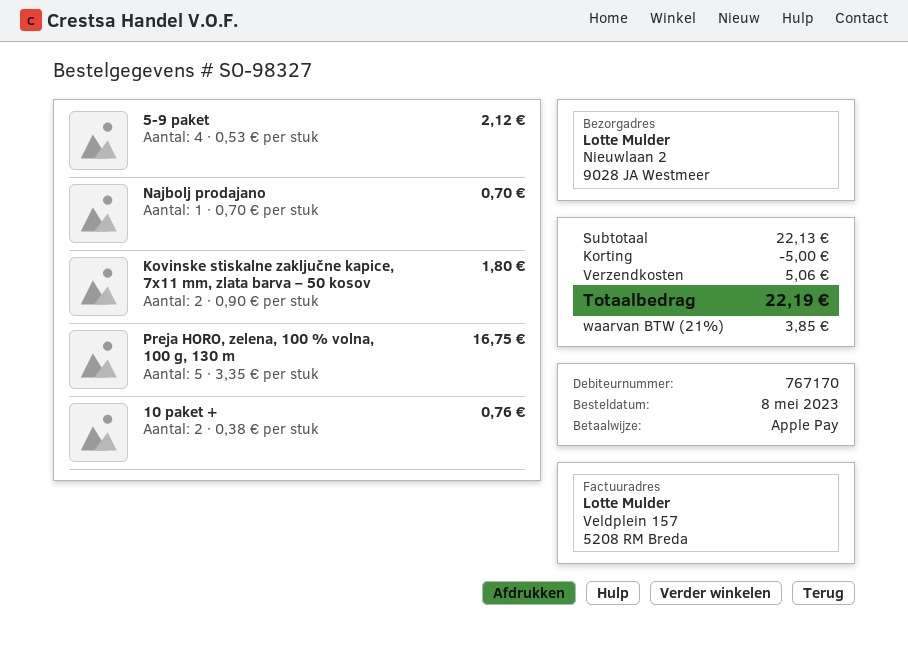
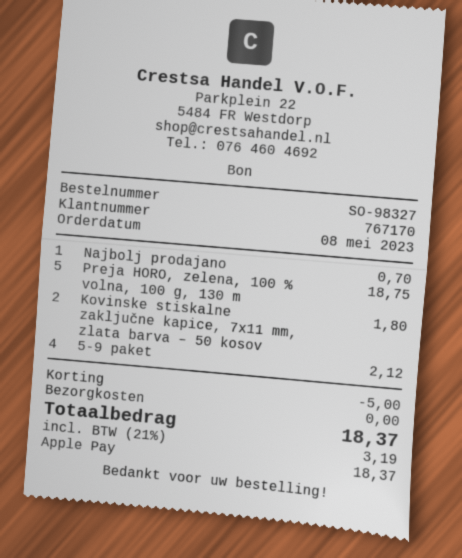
Preja HORO, zelena, 100 % volna, 100 g, 130 m: 5 for 16.75 -> 5 for 18.75
10 paket +: 2 for 0.76 -> none
shipping: 5.06 -> 0.00
tax: 21% = 3.85 -> 21% = 3.19
total: 22.19 -> 18.37

